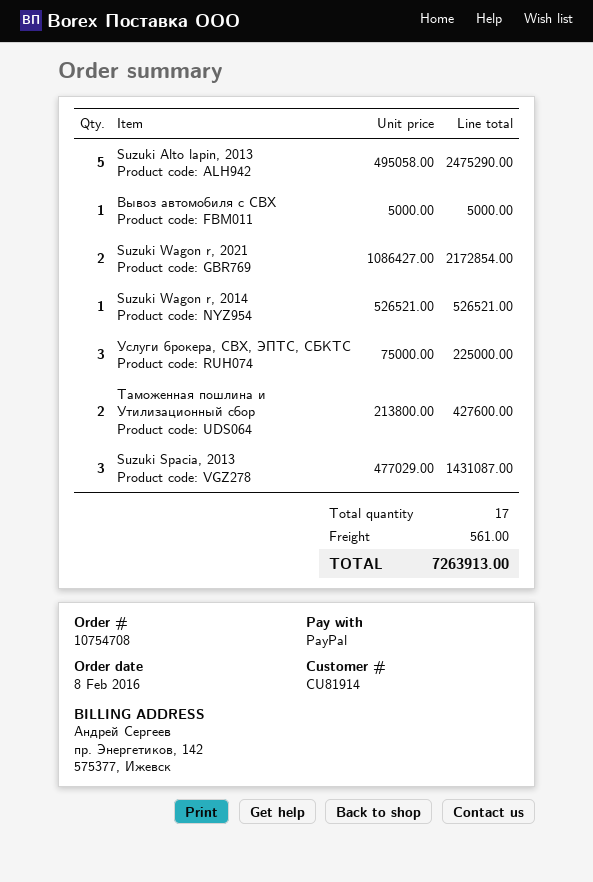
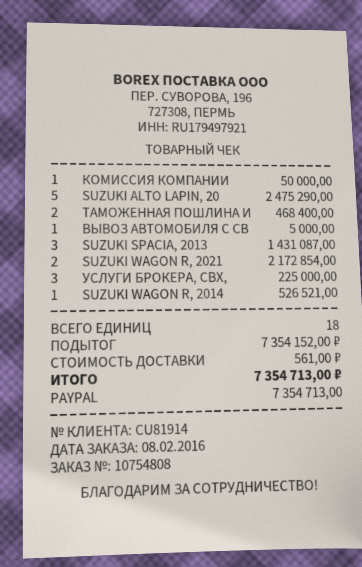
order number: 10754708 -> 10754808
Таможенная пошлина и Утилизационный сбор: 2 for 427600.00 -> 2 for 468400.00
КОМИССИЯ КОМПАНИИ: none -> 1 for 50000.00
total quantity: 17 -> 18
total: 7263913.00 -> 7354713.00

